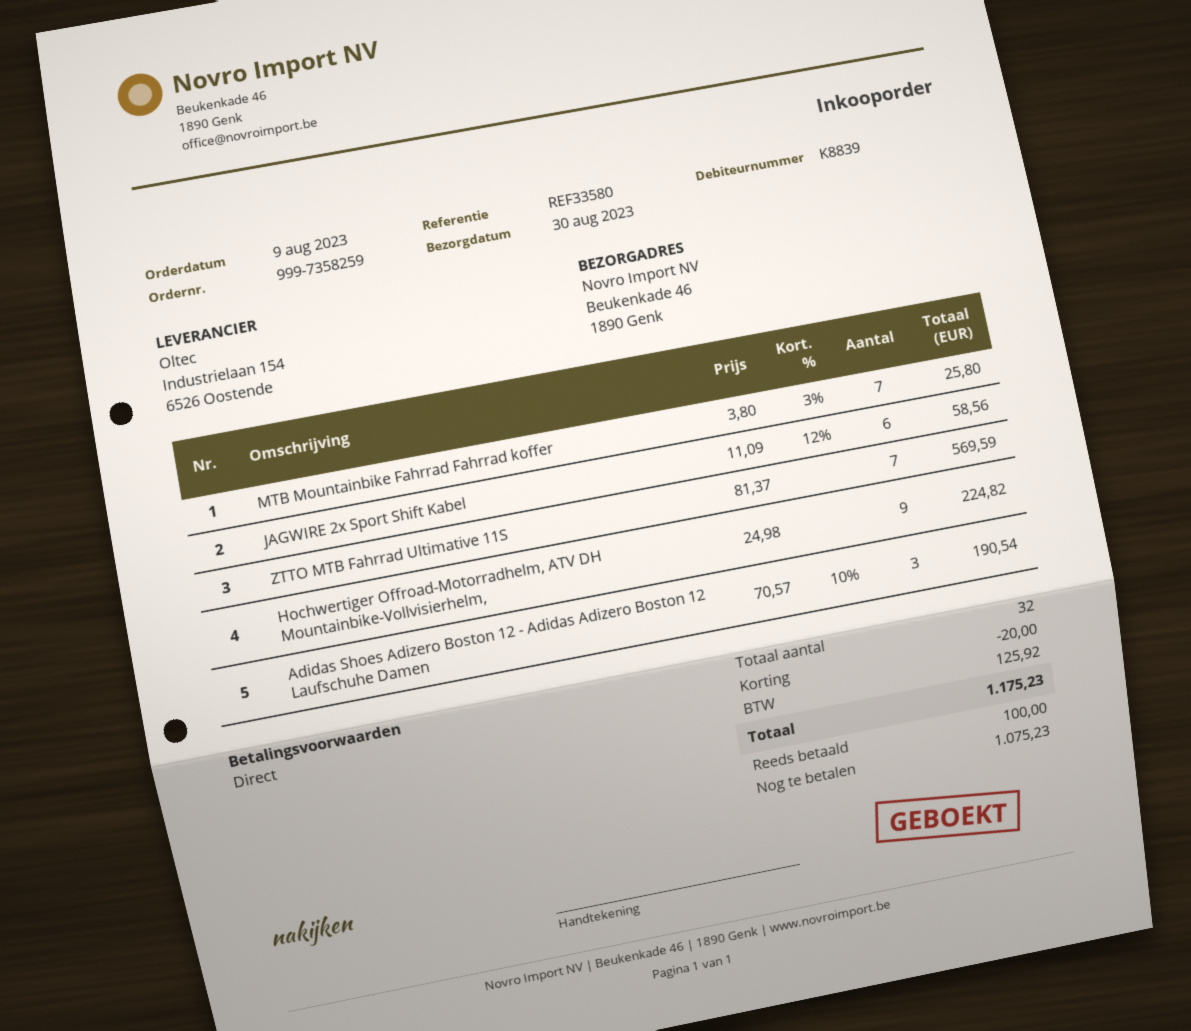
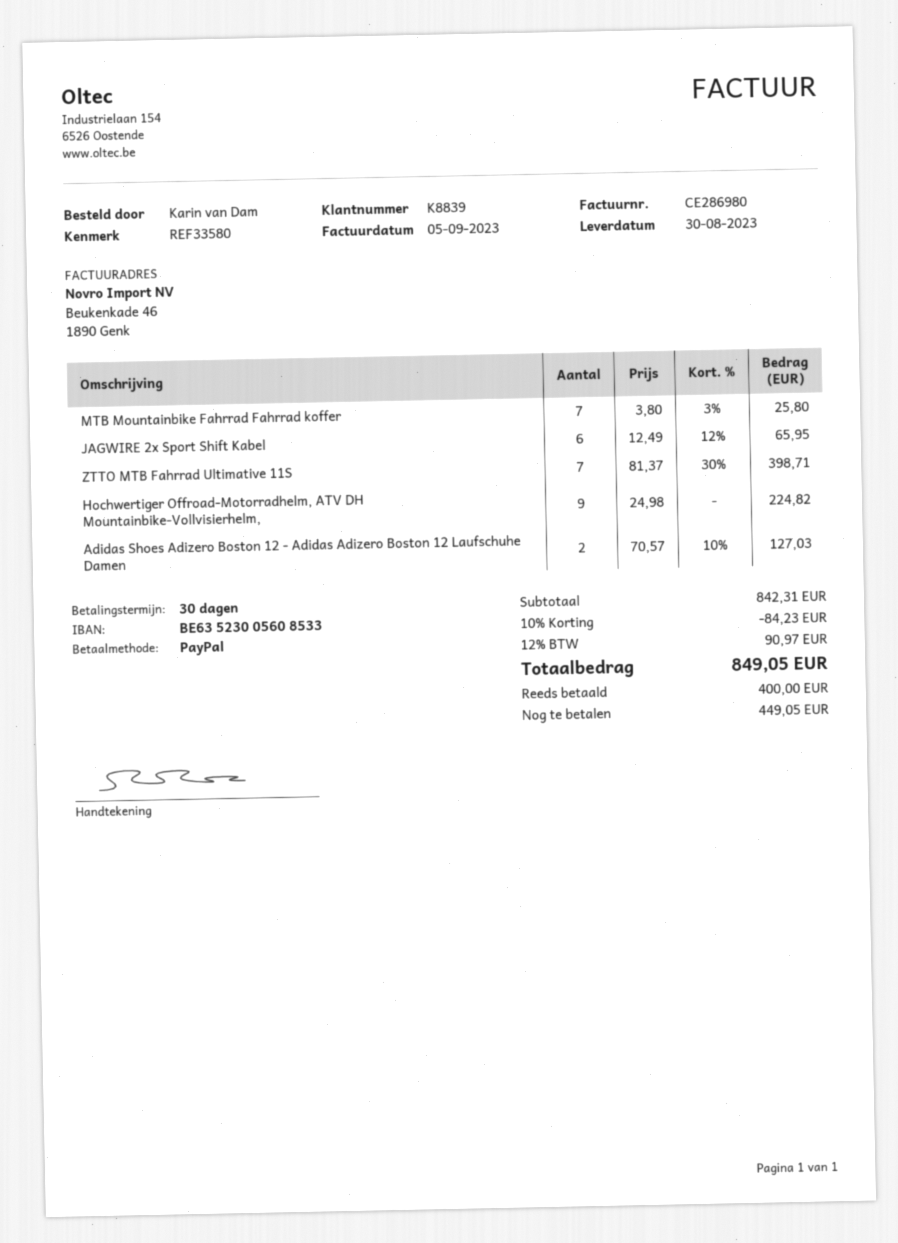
payment terms: on receipt -> 30 days
JAGWIRE 2x Sport Shift Kabel: 6 x 11.09 - 12% = 58.56 -> 6 x 12.49 - 12% = 65.95
ZTTO MTB Fahrrad Ultimative 11S: 7 x 81.37 = 569.59 -> 7 x 81.37 - 30% = 398.71
Adidas Shoes Adizero Boston 12 - Adidas Adizero Boston 12 Laufschuhe Damen: 3 x 70.57 - 10% = 190.54 -> 2 x 70.57 - 10% = 127.03
discount: 20.00 -> 84.23
tax: 125.92 -> 90.97
total: 1175.23 -> 849.05
deposit: 100.00 -> 400.00
balance: 1075.23 -> 449.05

